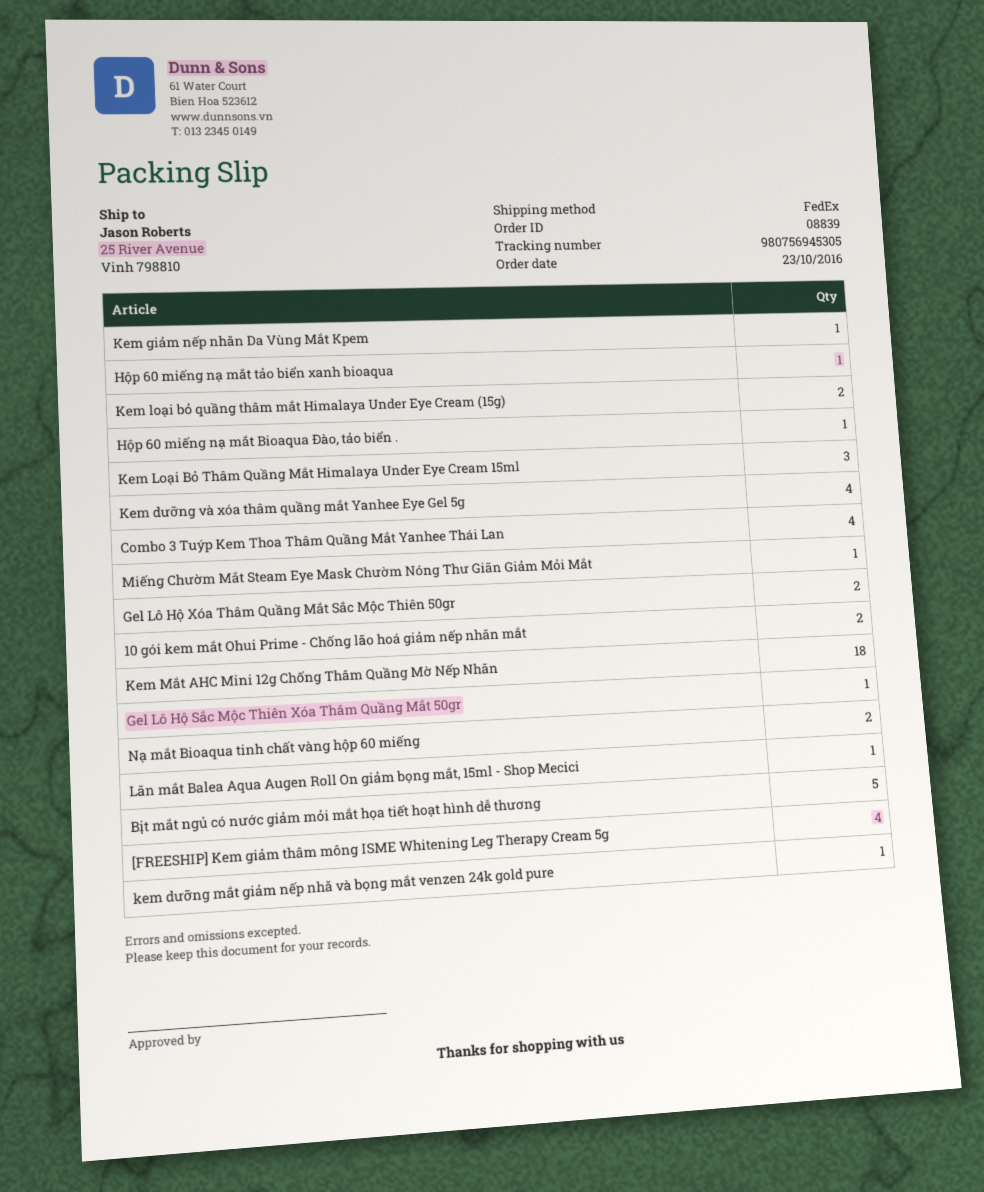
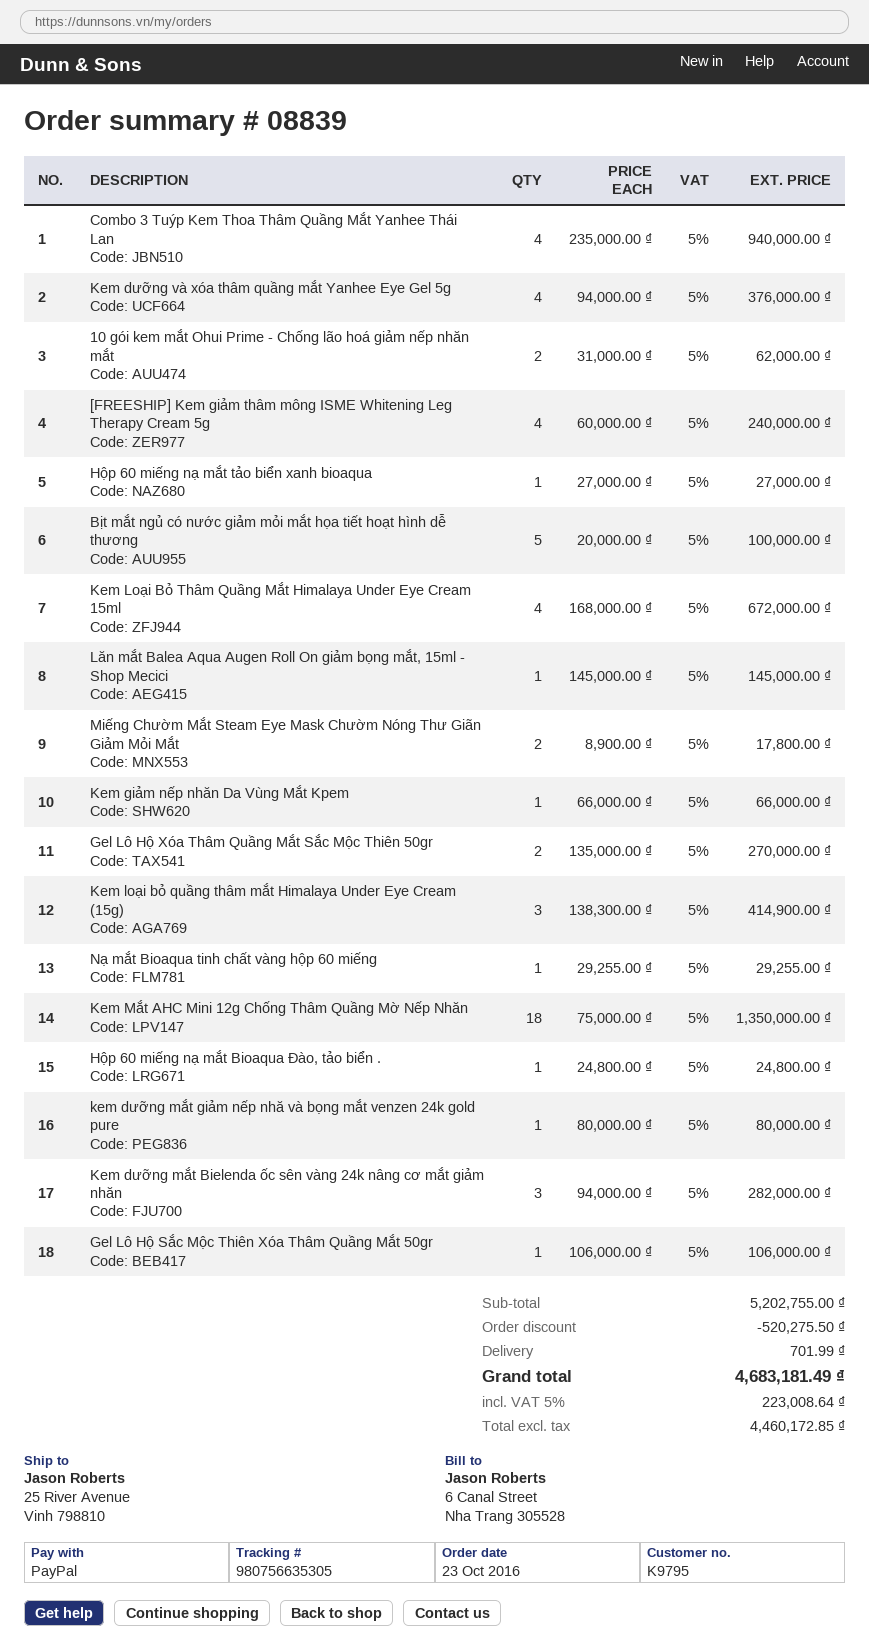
tracking number: 980756945305 -> 980756635305
Kem loại bỏ quầng thâm mắt Himalaya Under Eye Cream (15g): 2 -> 3
Kem Loại Bỏ Thâm Quầng Mắt Himalaya Under Eye Cream 15ml: 3 -> 4
Miếng Chườm Mắt Steam Eye Mask Chườm Nóng Thư Giãn Giảm Mỏi Mắt: 1 -> 2
Nạ mắt Bioaqua tinh chất vàng hộp 60 miếng: 2 -> 1
Kem dưỡng mắt Bielenda ốc sên vàng 24k nâng cơ mắt giảm nhăn: none -> 3

